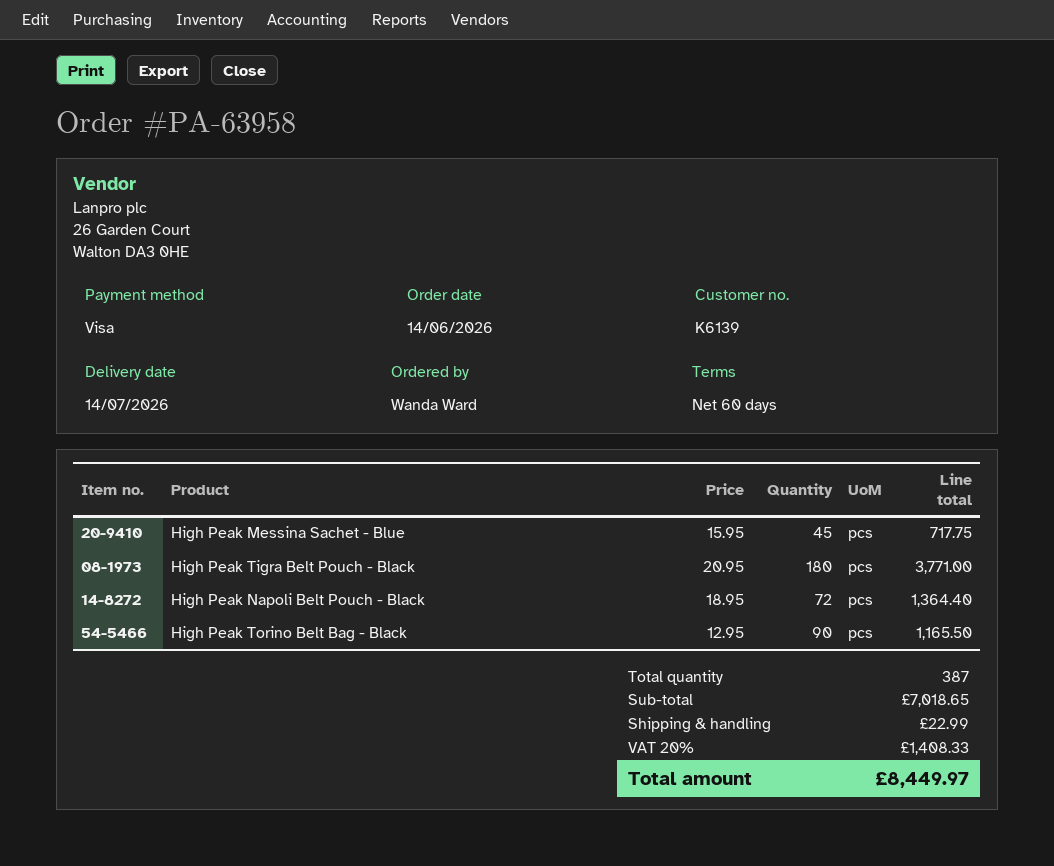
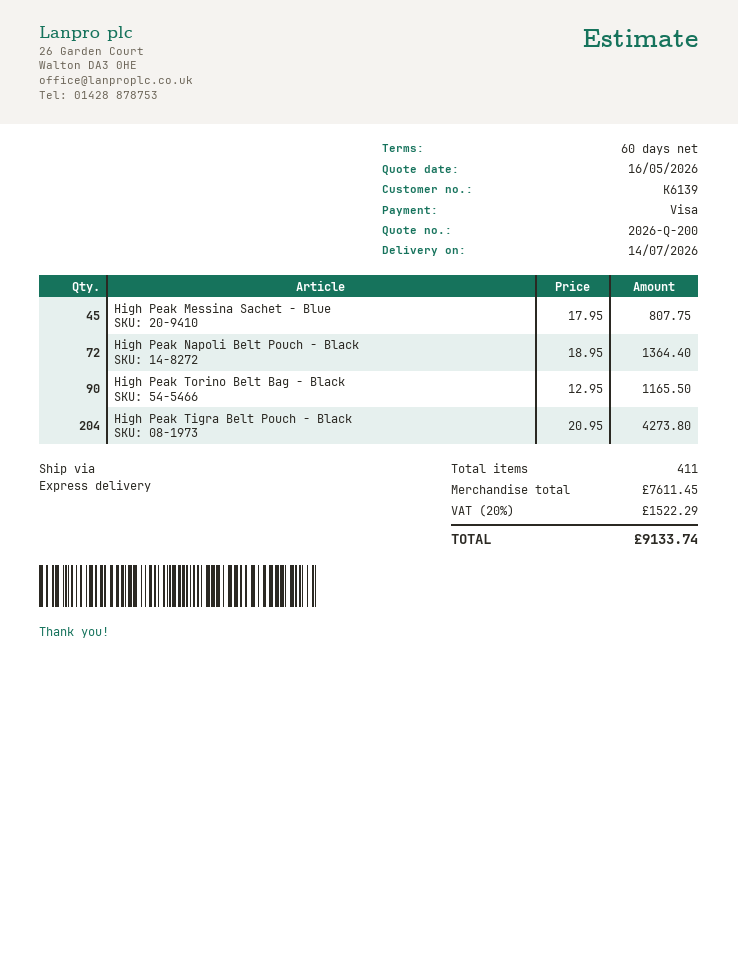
High Peak Messina Sachet - Blue: 45 x 15.95 = 717.75 -> 45 x 17.95 = 807.75
High Peak Tigra Belt Pouch - Black: 180 x 20.95 = 3771.00 -> 204 x 20.95 = 4273.80
total quantity: 387 -> 411
subtotal: 7018.65 -> 7611.45
shipping: 22.99 -> none
tax: 20% = 1408.33 -> 20% = 1522.29
total: 8449.97 -> 9133.74

